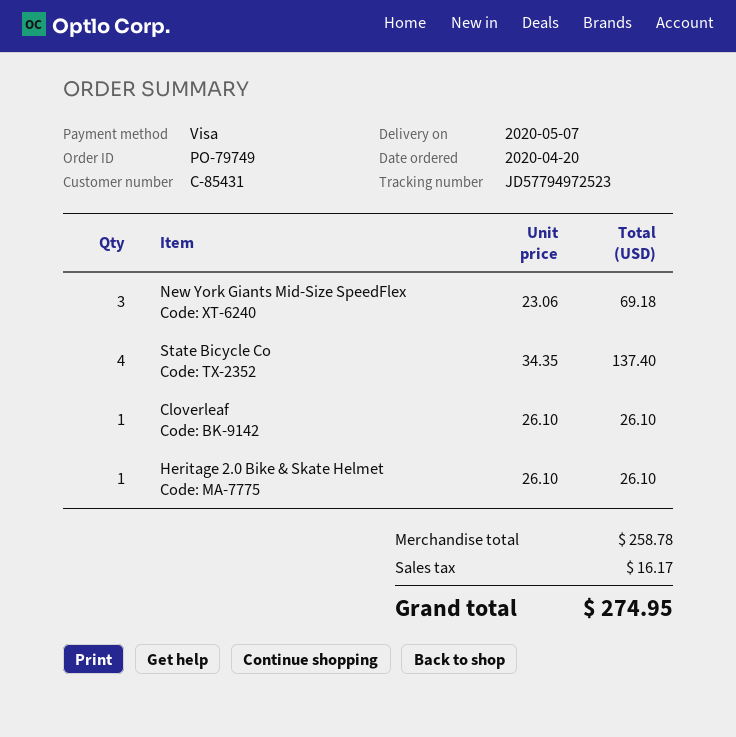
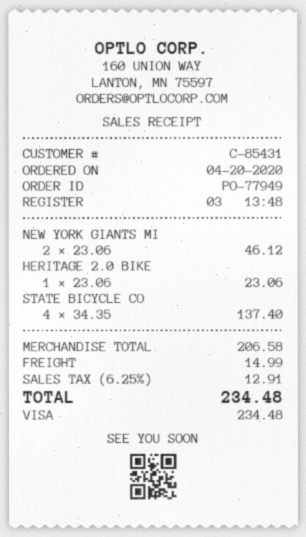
order number: PO-79749 -> PO-77949
New York Giants Mid-Size SpeedFlex: 3 x 23.06 = 69.18 -> 2 x 23.06 = 46.12
Cloverleaf: 1 x 26.10 = 26.10 -> none
Heritage 2.0 Bike & Skate Helmet: 1 x 26.10 = 26.10 -> 1 x 23.06 = 23.06
subtotal: 258.78 -> 206.58
shipping: none -> 14.99
tax: 16.17 -> 12.91
total: 274.95 -> 234.48

